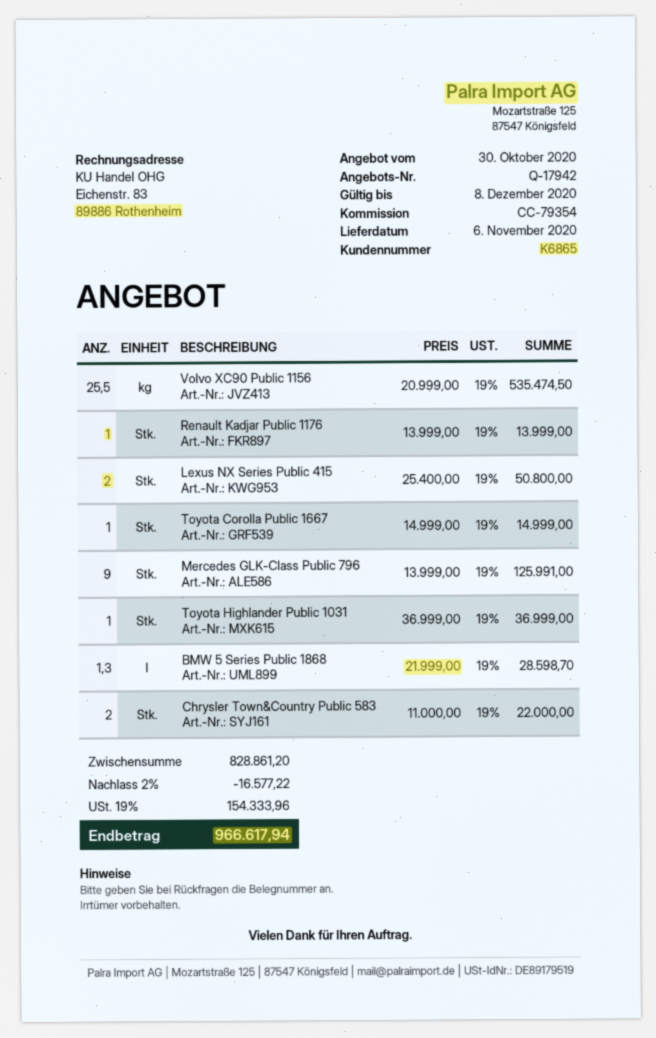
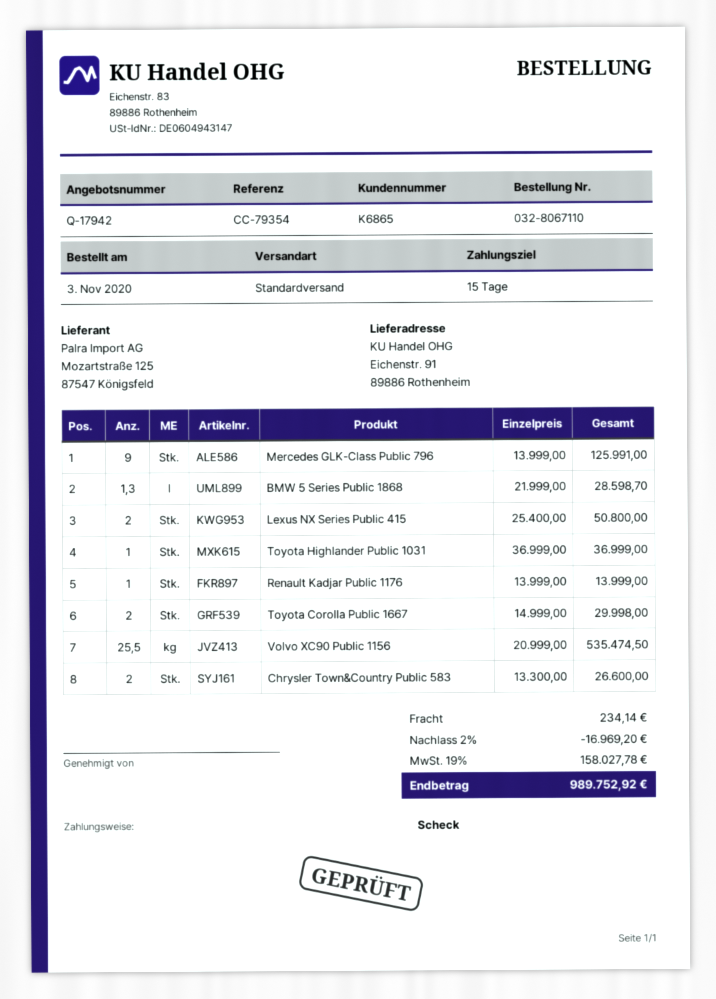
Toyota Corolla Public 1667: 1 x 14999.00 = 14999.00 -> 2 x 14999.00 = 29998.00
Chrysler Town&Country Public 583: 2 x 11000.00 = 22000.00 -> 2 x 13300.00 = 26600.00
discount: 2% = 16577.22 -> 2% = 16969.20
shipping: none -> 234.14
tax: 19% = 154333.96 -> 19% = 158027.78
total: 966617.94 -> 989752.92

